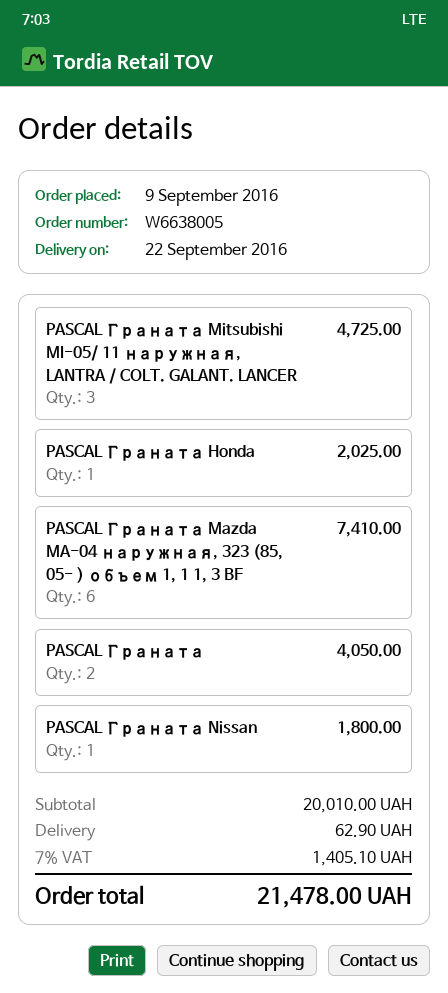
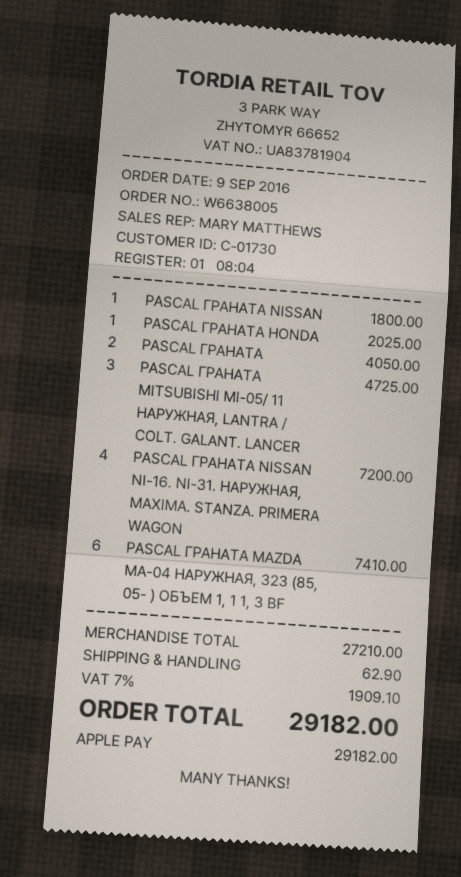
PASCAL ГРАНАТА NISSAN NI-16. NI-31. НАРУЖНАЯ, MAXIMA. STANZA. PRIMERA WAGON: none -> 4 for 7200.00
subtotal: 20010.00 -> 27210.00
tax: 7% = 1405.10 -> 7% = 1909.10
total: 21478.00 -> 29182.00

